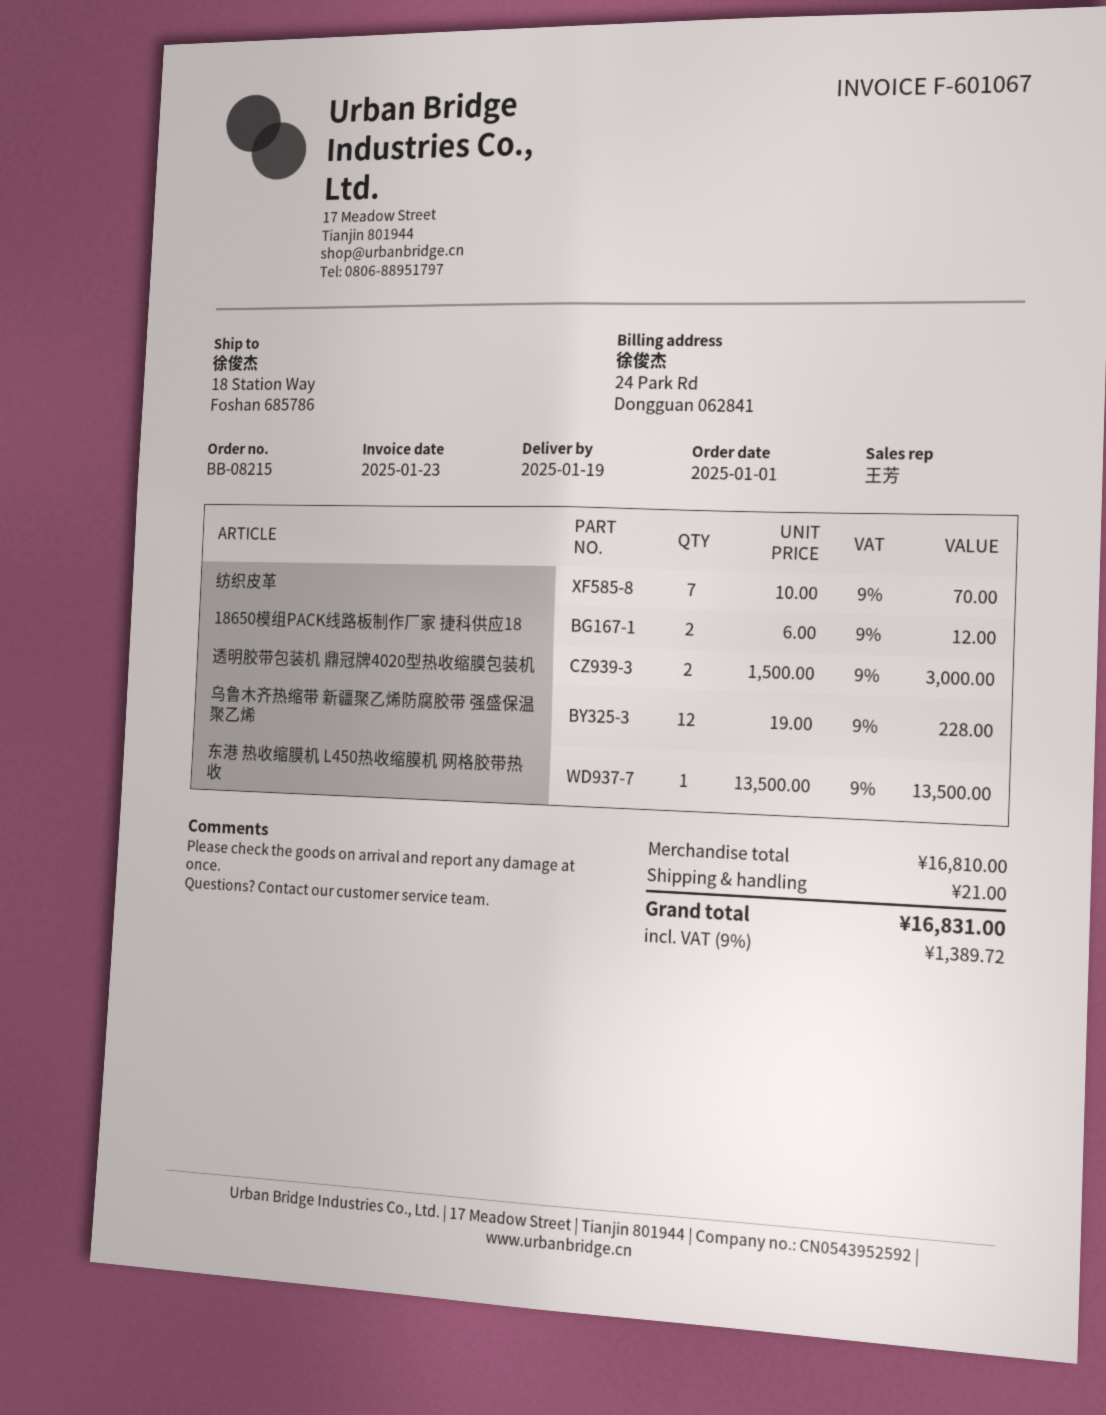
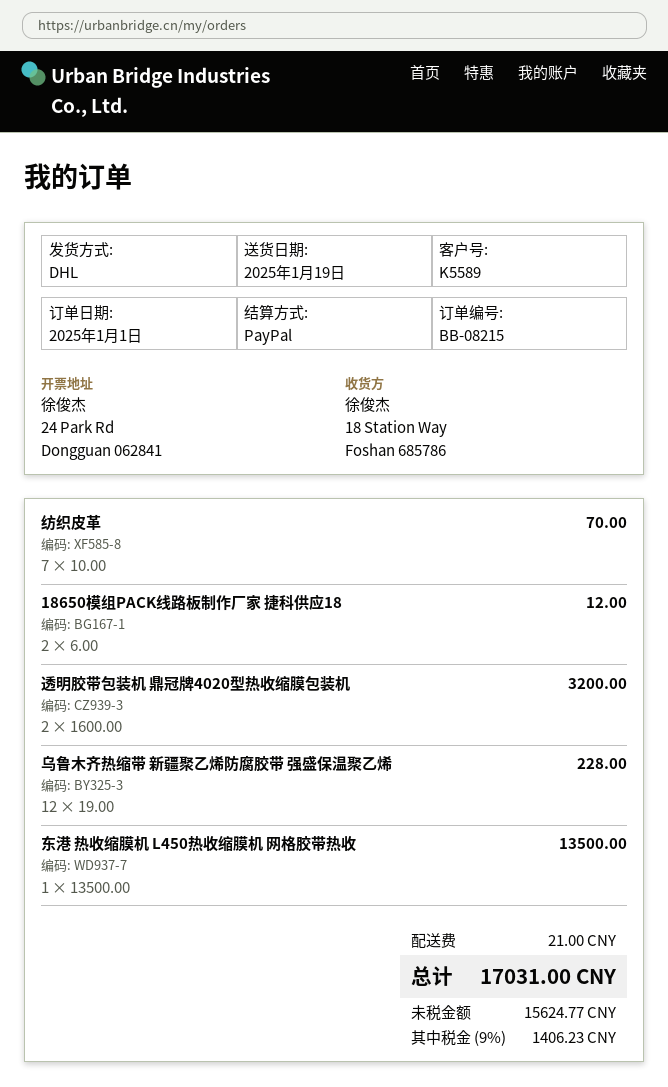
透明胶带包装机 鼎冠牌4020型热收缩膜包装机: 2 x 1500.00 = 3000.00 -> 2 x 1600.00 = 3200.00
tax: 9% = 1389.72 -> 9% = 1406.23
total: 16831.00 -> 17031.00

